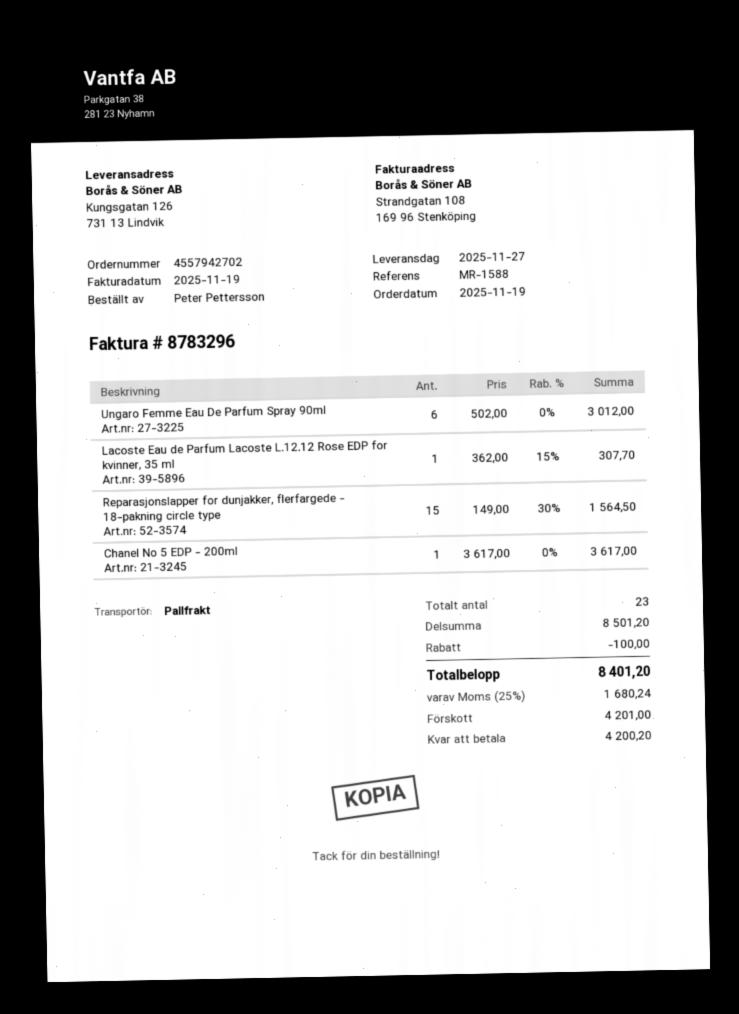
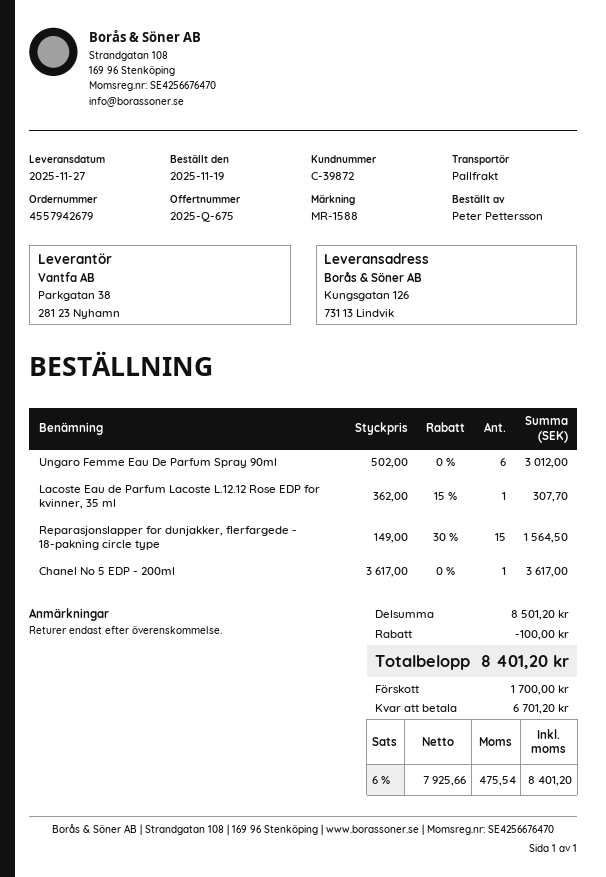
order number: 4557942702 -> 4557942679
tax: 25% = 1680.24 -> 6% = 475.54
deposit: 4201.00 -> 1700.00
balance: 4200.20 -> 6701.20

